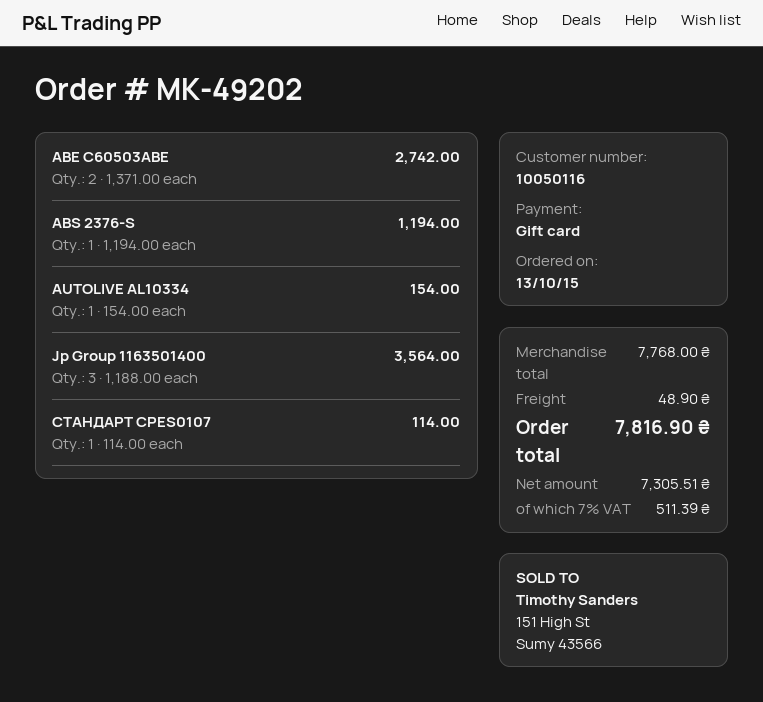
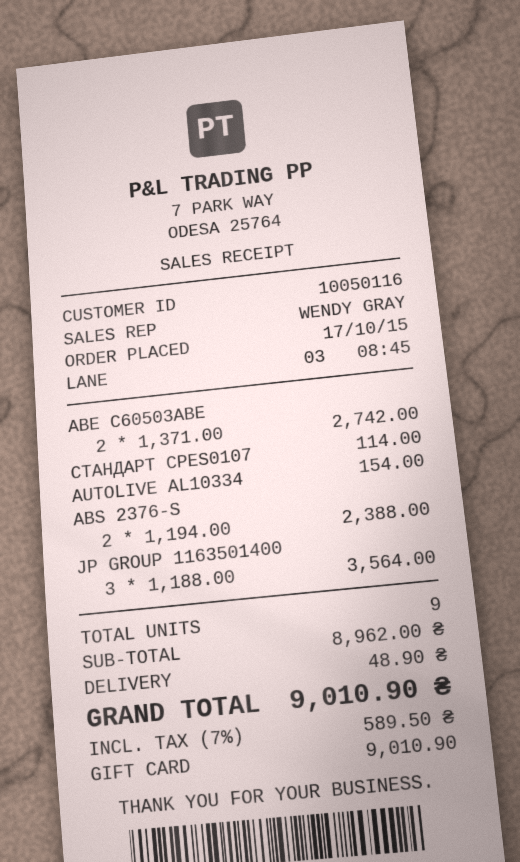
order date: 2015-10-13 -> 2015-10-17
ABS 2376-S: 1 x 1194.00 = 1194.00 -> 2 x 1194.00 = 2388.00
subtotal: 7768.00 -> 8962.00
tax: 7% = 511.39 -> 7% = 589.50
total: 7816.90 -> 9010.90

